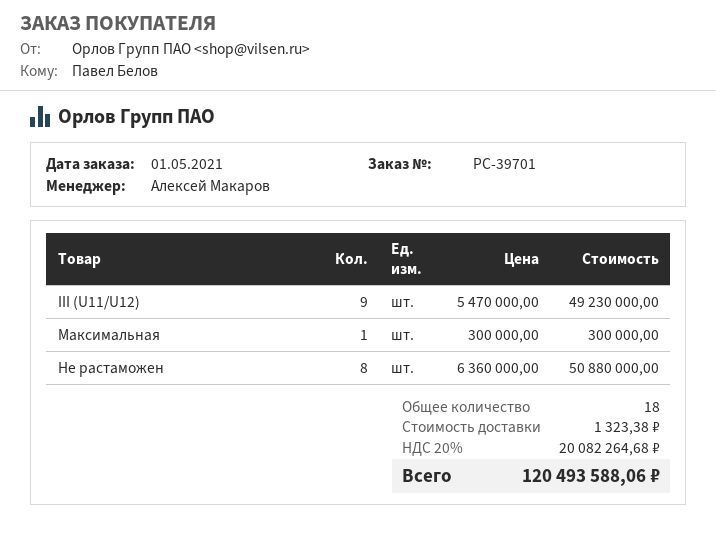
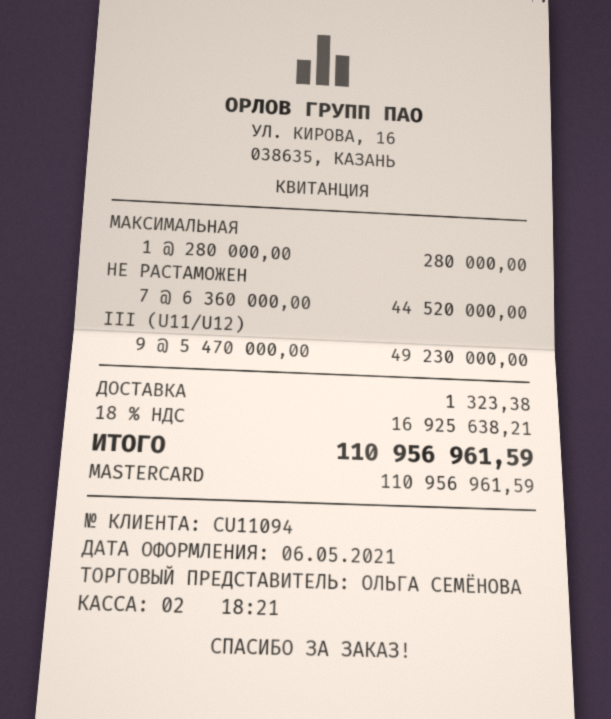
order date: 2021-05-01 -> 2021-05-06
sales rep: Алексей Макаров -> ОЛЬГА СЕМЁНОВА
Максимальная: 1 x 300000.00 = 300000.00 -> 1 x 280000.00 = 280000.00
Не растаможен: 8 x 6360000.00 = 50880000.00 -> 7 x 6360000.00 = 44520000.00
tax: 20% = 20082264.68 -> 18% = 16925638.21
total: 120493588.06 -> 110956961.59

